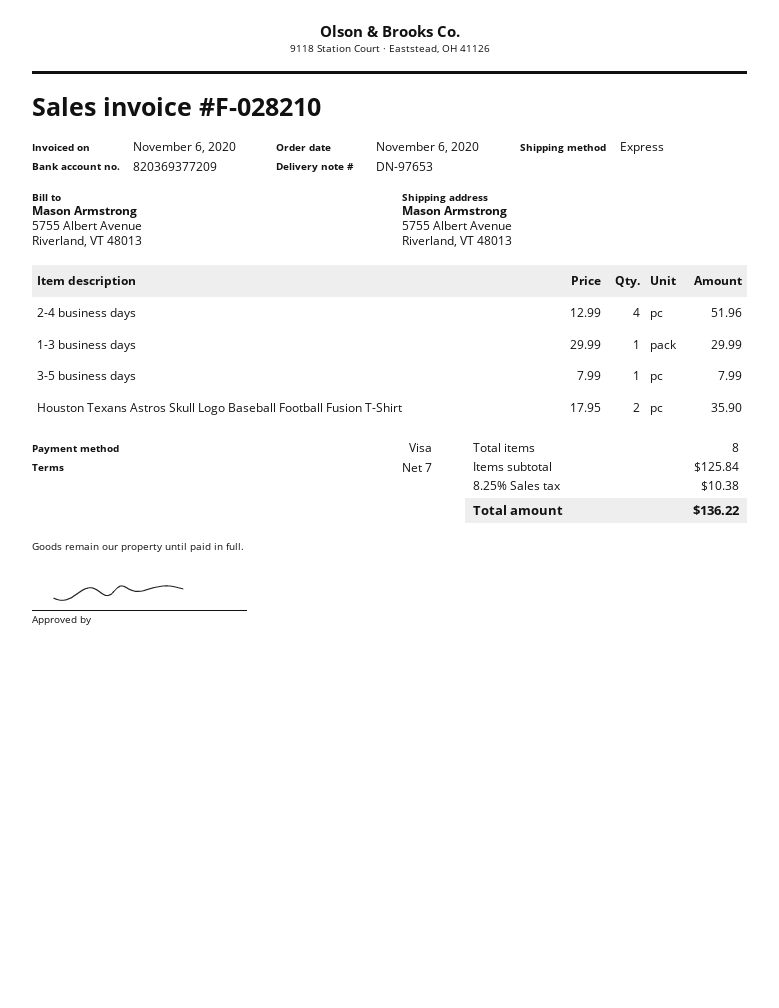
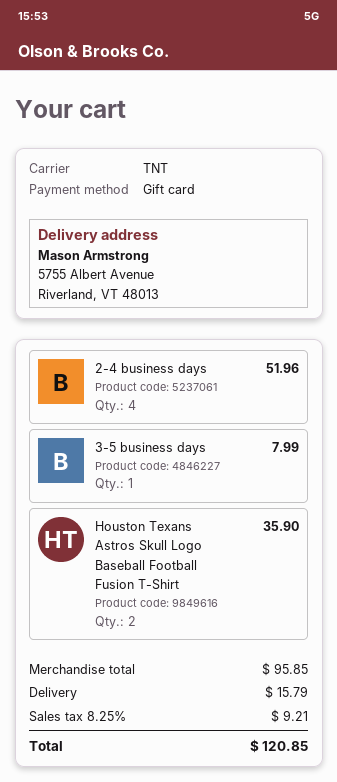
payment method: Visa -> gift card
shipping method: express -> TNT
1-3 business days: 1 for 29.99 -> none
subtotal: 125.84 -> 95.85
shipping: none -> 15.79
tax: 8.25% = 10.38 -> 8.25% = 9.21
total: 136.22 -> 120.85

